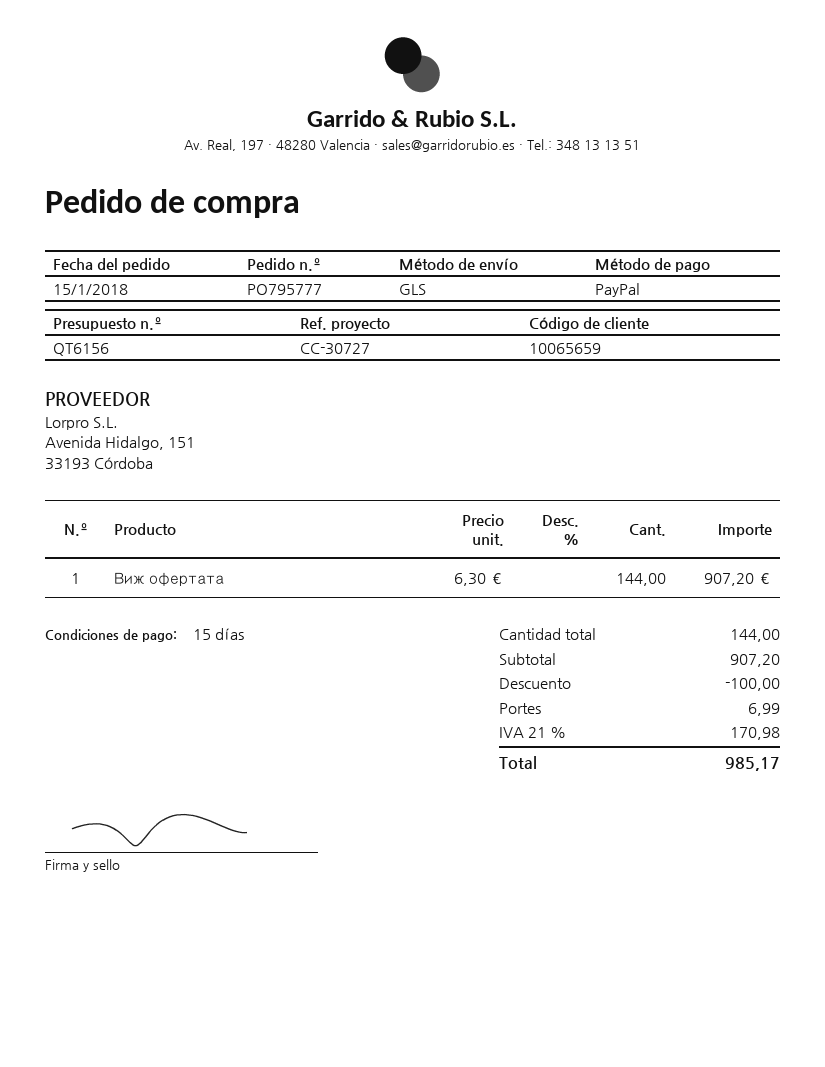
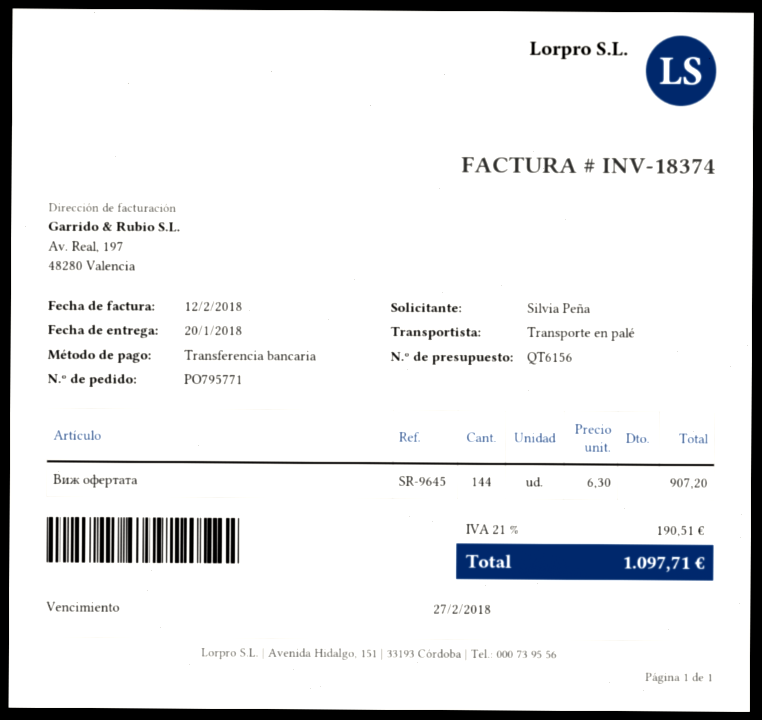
order number: PO795777 -> PO795771
payment method: PayPal -> bank transfer
shipping method: GLS -> pallet freight
discount: 100.00 -> none
shipping: 6.99 -> none
tax: 21% = 170.98 -> 21% = 190.51
total: 985.17 -> 1097.71

